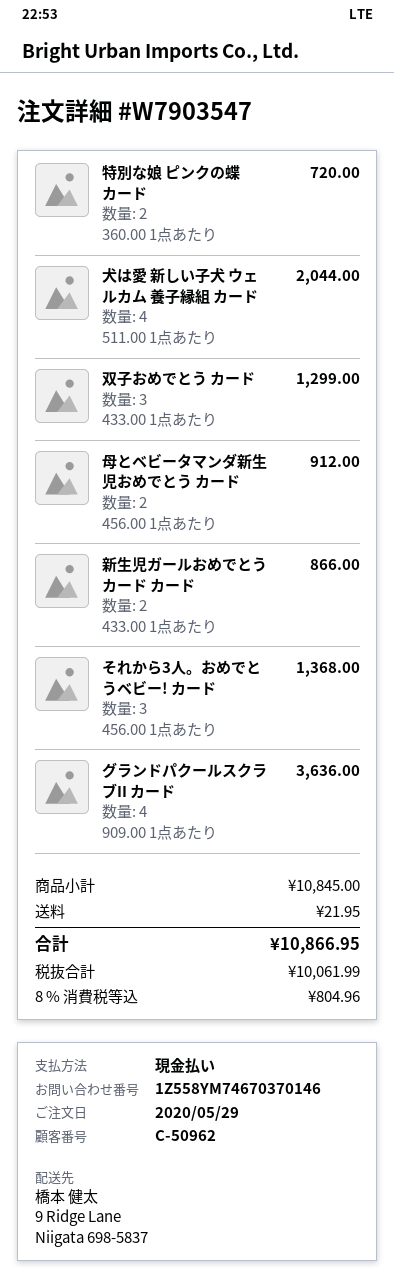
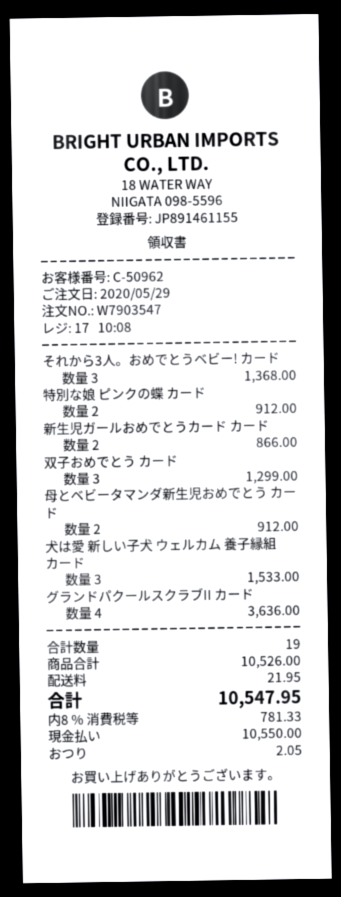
特別な娘 ピンクの蝶 カード: 2 for 720.00 -> 2 for 912.00
犬は愛 新しい子犬 ウェルカム 養子縁組 カード: 4 for 2044.00 -> 3 for 1533.00
subtotal: 10845.00 -> 10526.00
tax: 8% = 804.96 -> 8% = 781.33
total: 10866.95 -> 10547.95

